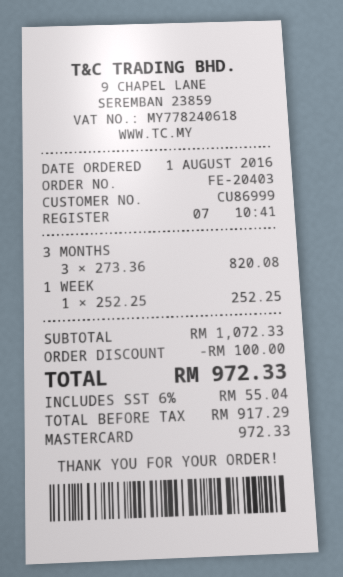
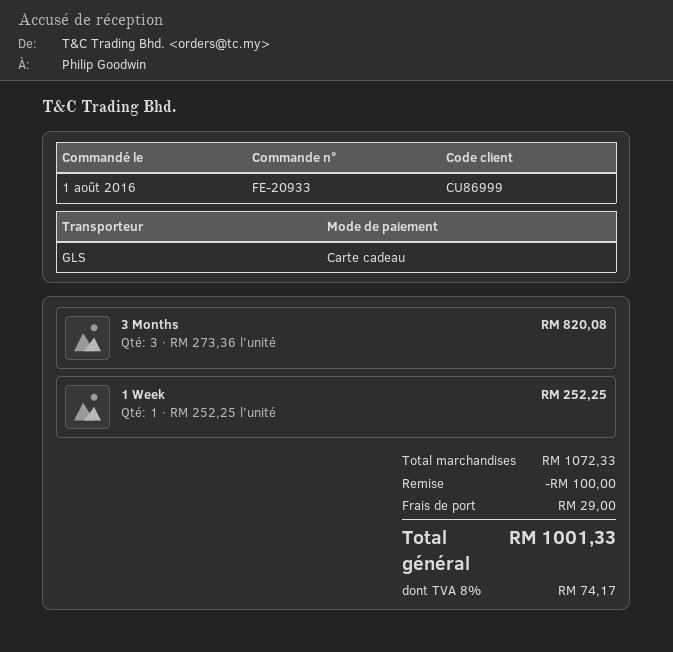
order number: FE-20403 -> FE-20933
payment method: Mastercard -> gift card
shipping: none -> 29.00
tax: 6% = 55.04 -> 8% = 74.17
total: 972.33 -> 1001.33

